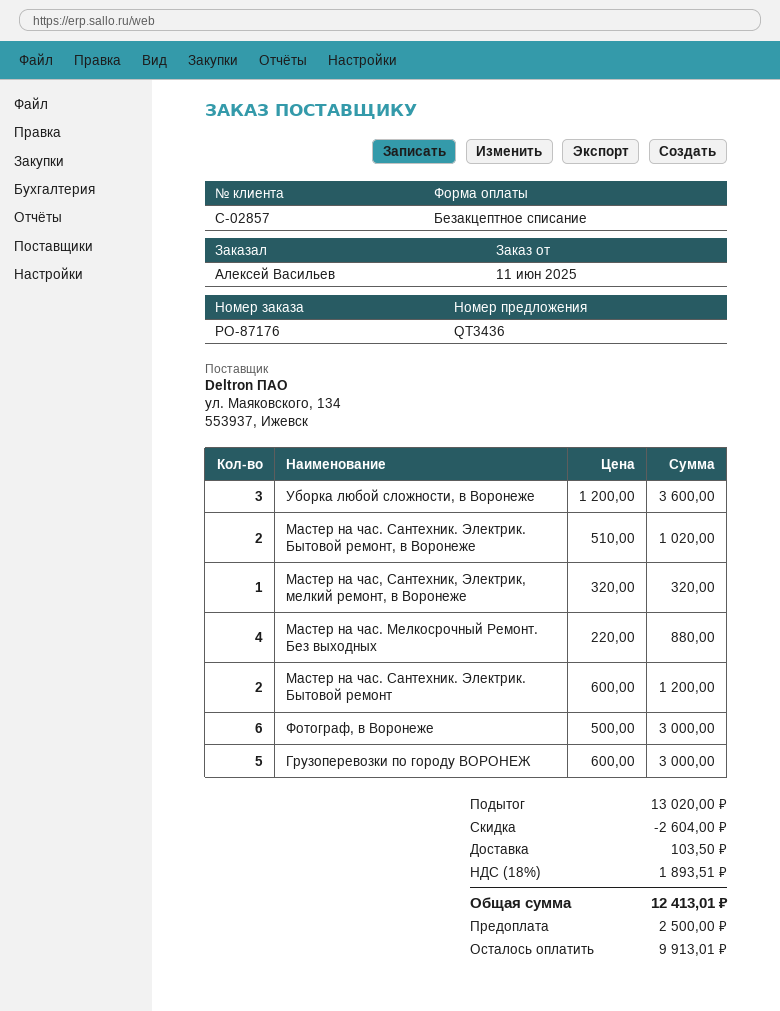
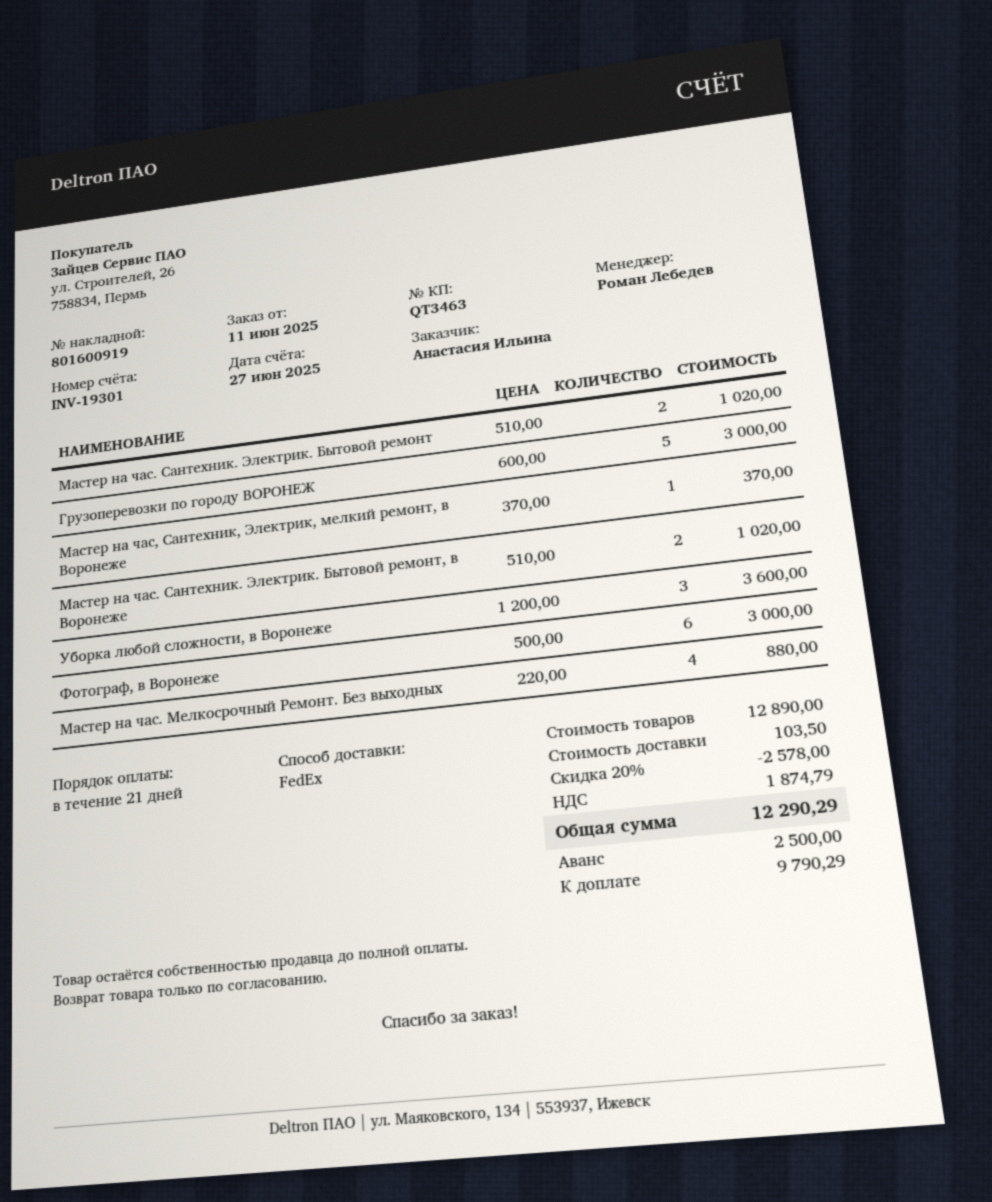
quote number: QT3436 -> QT3463
ordered by: Алексей Васильев -> Анастасия Ильина
Мастер на час, Сантехник, Электрик, мелкий ремонт, в Воронеже: 1 x 320.00 = 320.00 -> 1 x 370.00 = 370.00
Мастер на час. Сантехник. Электрик. Бытовой ремонт: 2 x 600.00 = 1200.00 -> 2 x 510.00 = 1020.00
subtotal: 13020.00 -> 12890.00
discount: 2604.00 -> 2578.00
tax: 1893.51 -> 1874.79
total: 12413.01 -> 12290.29
balance: 9913.01 -> 9790.29

